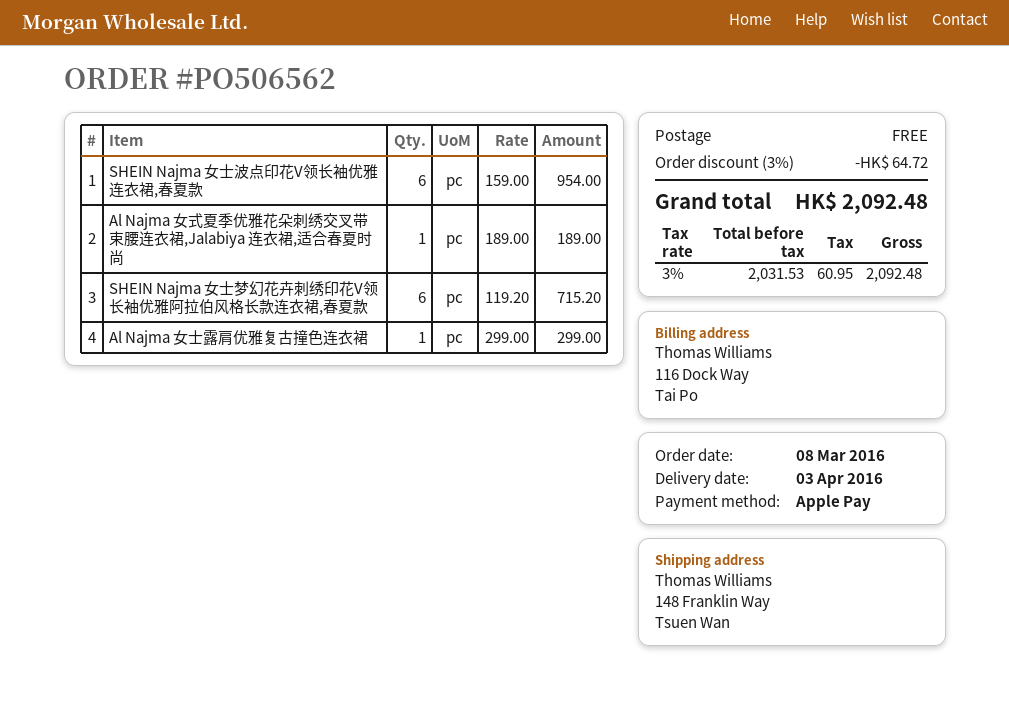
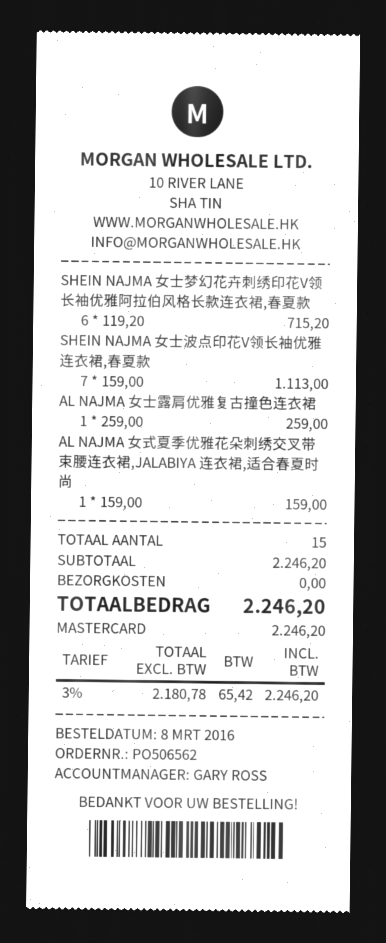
payment method: Apple Pay -> Mastercard
SHEIN Najma 女士波点印花V领长袖优雅连衣裙,春夏款: 6 x 159.00 = 954.00 -> 7 x 159.00 = 1113.00
Al Najma 女式夏季优雅花朵刺绣交叉带束腰连衣裙,Jalabiya 连衣裙,适合春夏时尚: 1 x 189.00 = 189.00 -> 1 x 159.00 = 159.00
Al Najma 女士露肩优雅复古撞色连衣裙: 1 x 299.00 = 299.00 -> 1 x 259.00 = 259.00
discount: 3% = 64.72 -> none
net: 2031.53 -> 2180.78
tax: 3% = 60.95 -> 3% = 65.42
total: 2092.48 -> 2246.20

